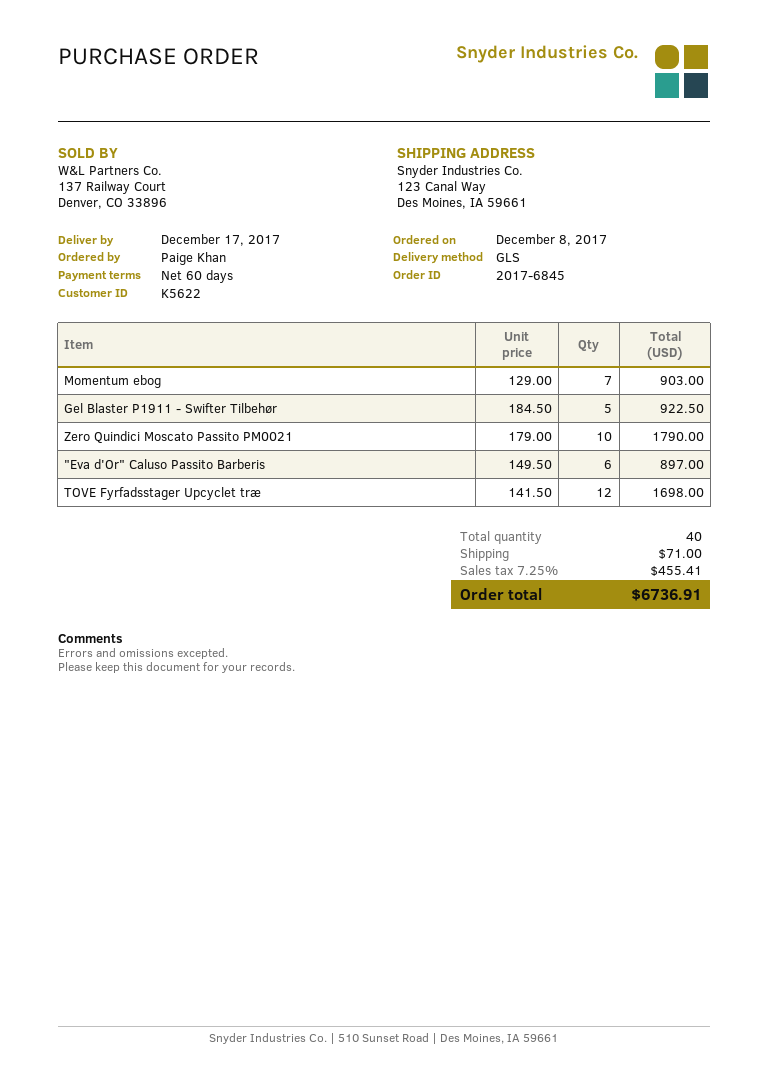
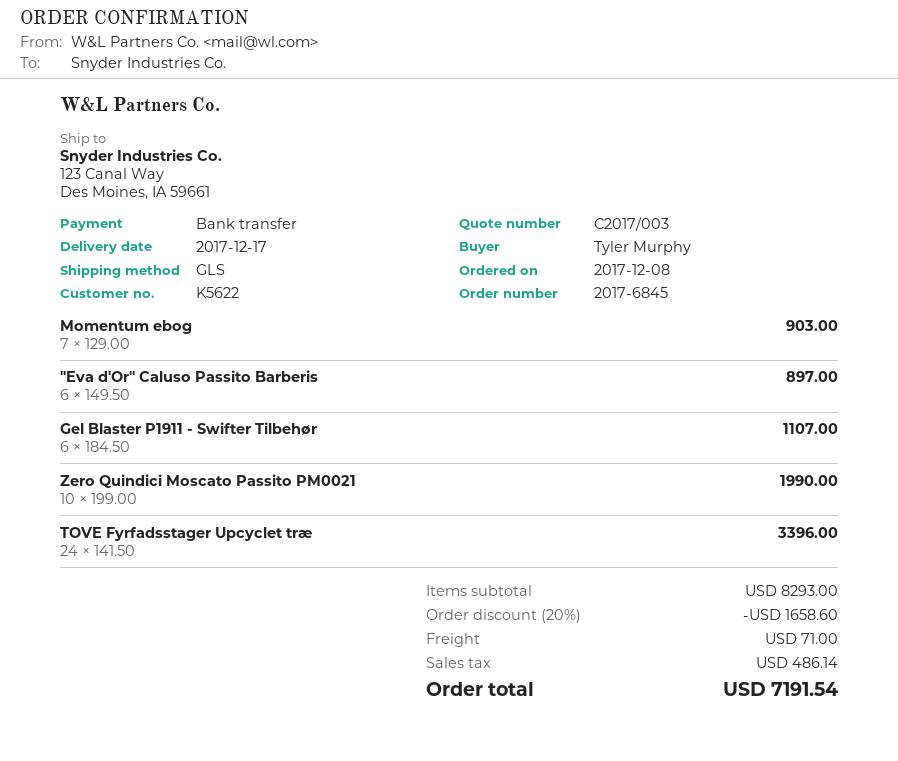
ordered by: Paige Khan -> Tyler Murphy
Gel Blaster P1911 - Swifter Tilbehør: 5 x 184.50 = 922.50 -> 6 x 184.50 = 1107.00
Zero Quindici Moscato Passito PM0021: 10 x 179.00 = 1790.00 -> 10 x 199.00 = 1990.00
TOVE Fyrfadsstager Upcyclet træ: 12 x 141.50 = 1698.00 -> 24 x 141.50 = 3396.00
discount: none -> 20% = 1658.60
tax: 455.41 -> 486.14
total: 6736.91 -> 7191.54

